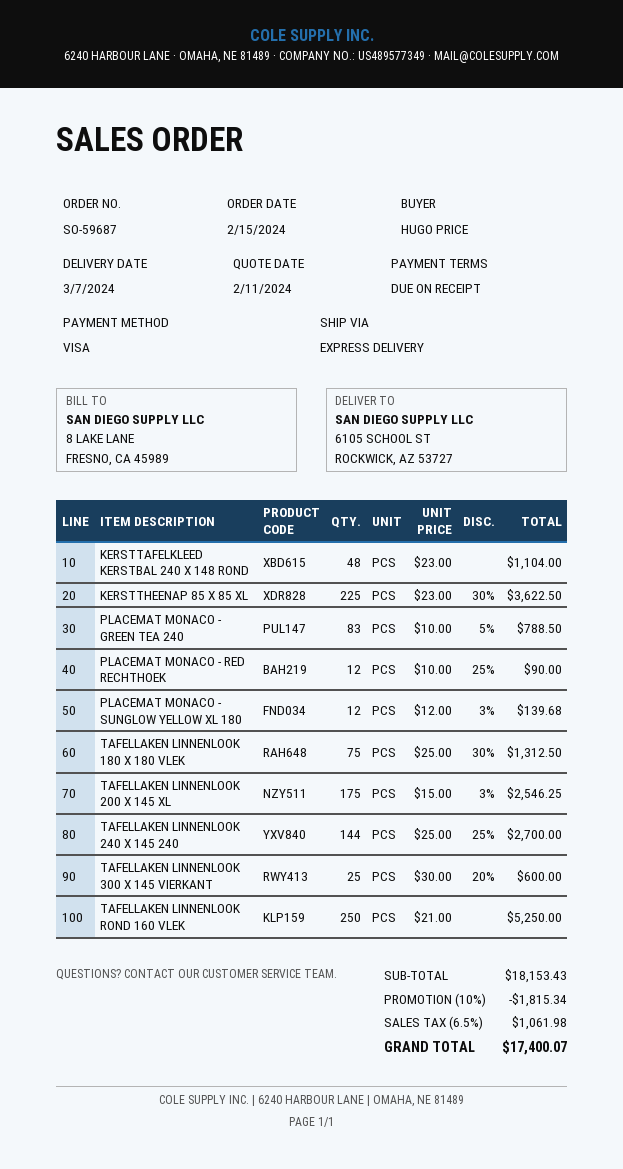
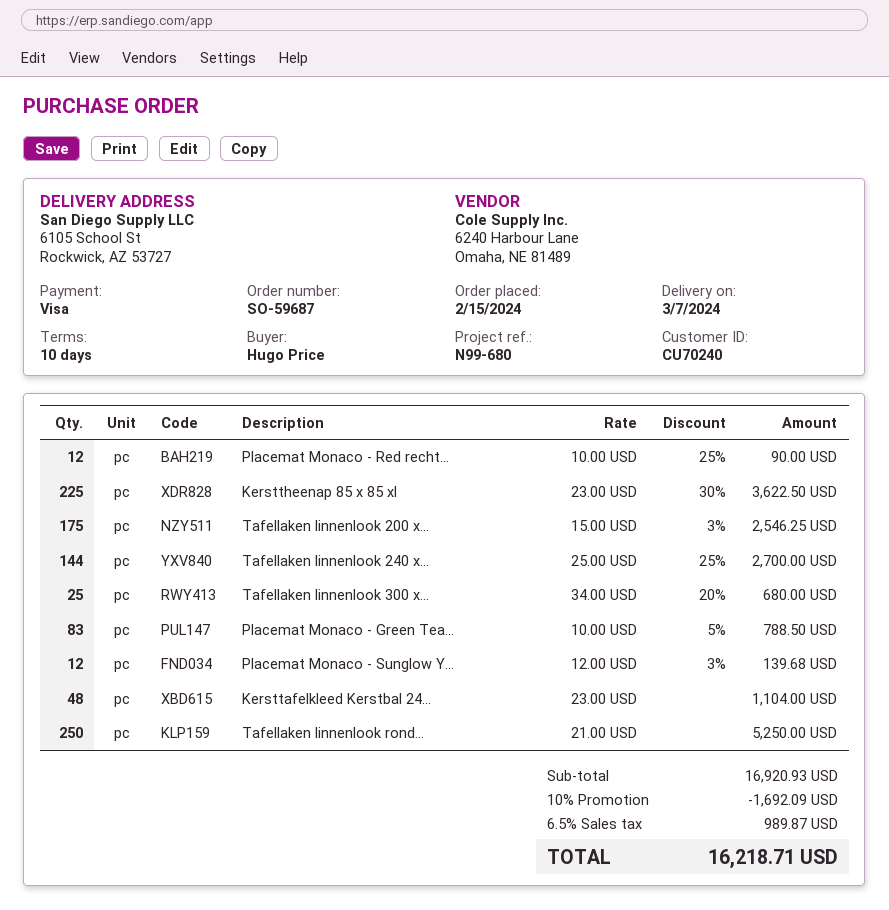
payment terms: on receipt -> 10 days
TAFELLAKEN LINNENLOOK 180 X 180 VLEK: 75 x 25.00 - 30% = 1312.50 -> none
TAFELLAKEN LINNENLOOK 300 X 145 VIERKANT: 25 x 30.00 - 20% = 600.00 -> 25 x 34.00 - 20% = 680.00
subtotal: 18153.43 -> 16920.93
discount: 10% = 1815.34 -> 10% = 1692.09
tax: 6.5% = 1061.98 -> 6.5% = 989.87
total: 17400.07 -> 16218.71

